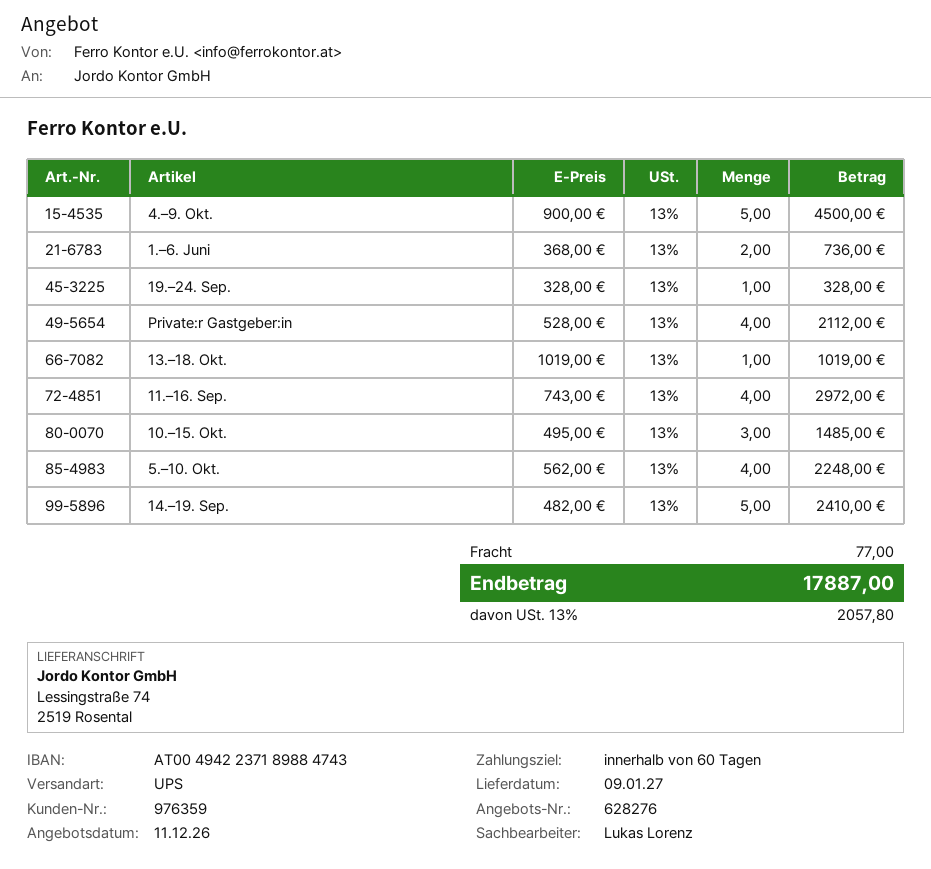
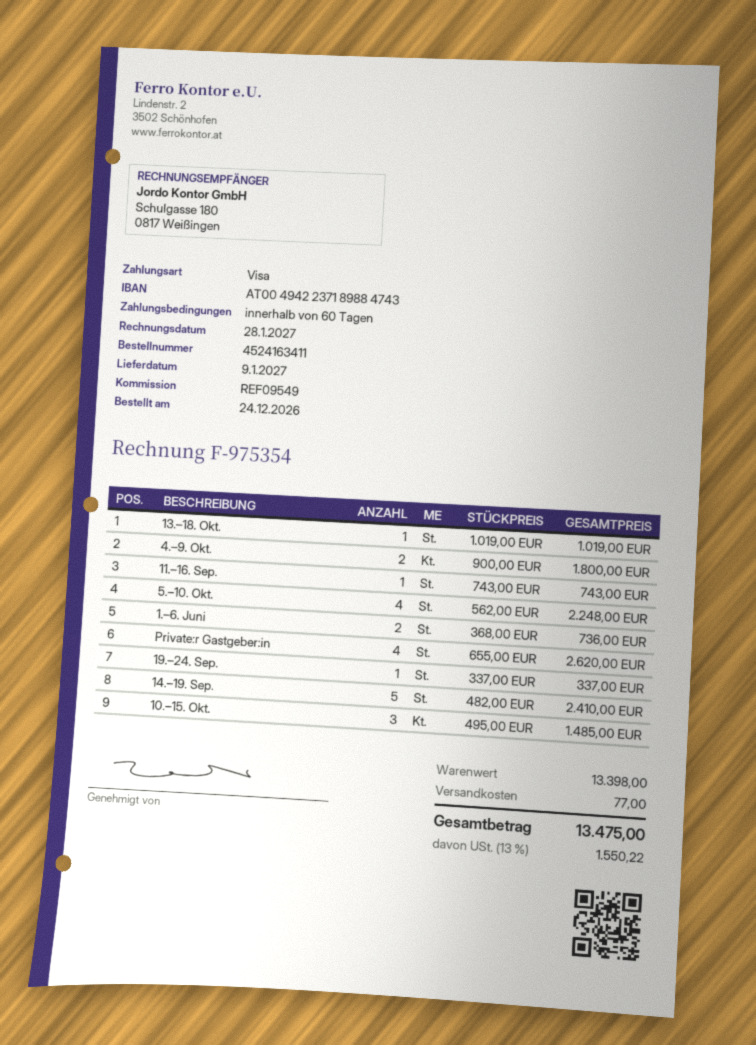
4.–9. Okt.: 5 x 900.00 = 4500.00 -> 2 x 900.00 = 1800.00
19.–24. Sep.: 1 x 328.00 = 328.00 -> 1 x 337.00 = 337.00
Private:r Gastgeber:in: 4 x 528.00 = 2112.00 -> 4 x 655.00 = 2620.00
11.–16. Sep.: 4 x 743.00 = 2972.00 -> 1 x 743.00 = 743.00
tax: 13% = 2057.80 -> 13% = 1550.22
total: 17887.00 -> 13475.00

